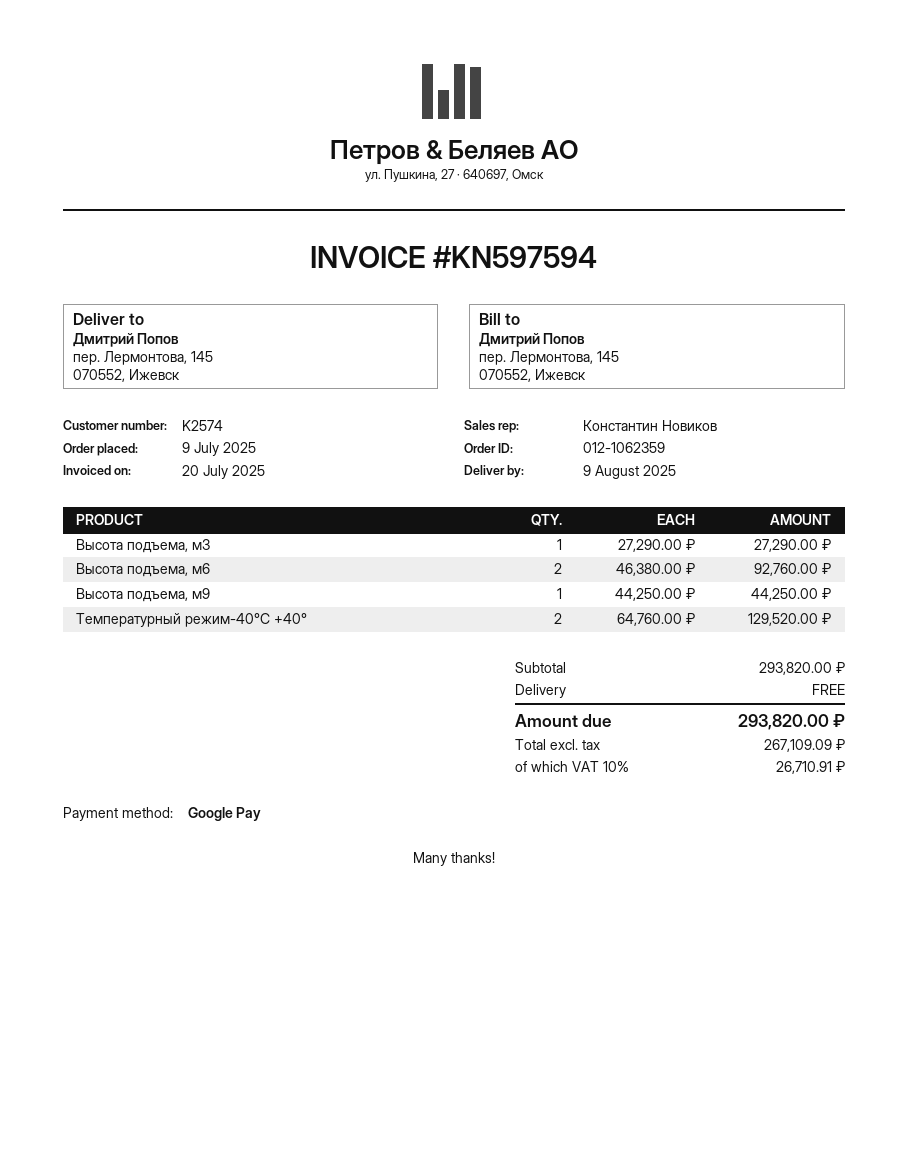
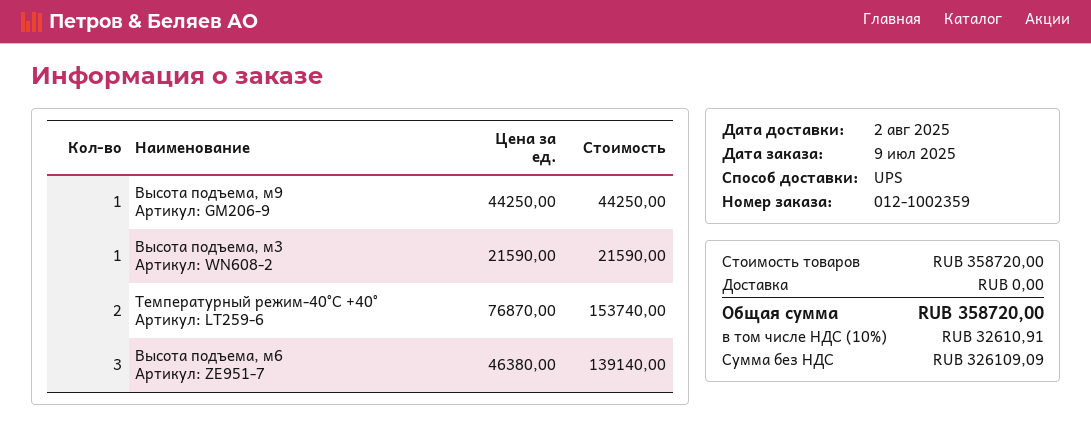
order number: 012-1062359 -> 012-1002359
delivery date: 2025-08-09 -> 2025-08-02
Высота подъема, м3: 1 x 27290.00 = 27290.00 -> 1 x 21590.00 = 21590.00
Высота подъема, м6: 2 x 46380.00 = 92760.00 -> 3 x 46380.00 = 139140.00
Температурный режим-40°C +40°: 2 x 64760.00 = 129520.00 -> 2 x 76870.00 = 153740.00
subtotal: 293820.00 -> 358720.00
net: 267109.09 -> 326109.09
tax: 10% = 26710.91 -> 10% = 32610.91
total: 293820.00 -> 358720.00

